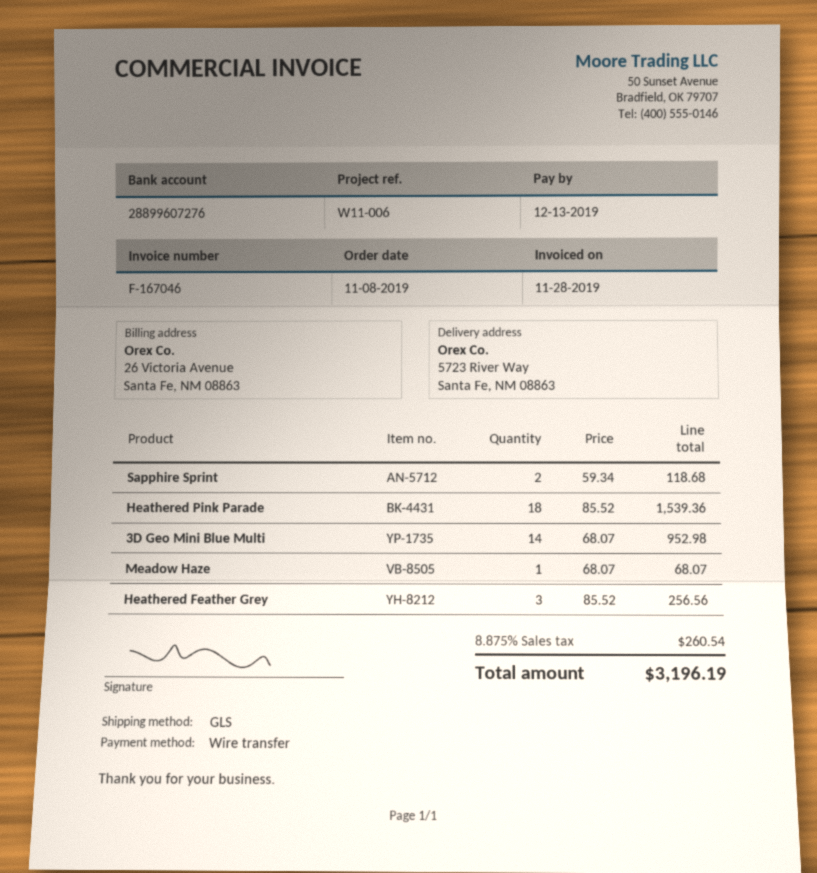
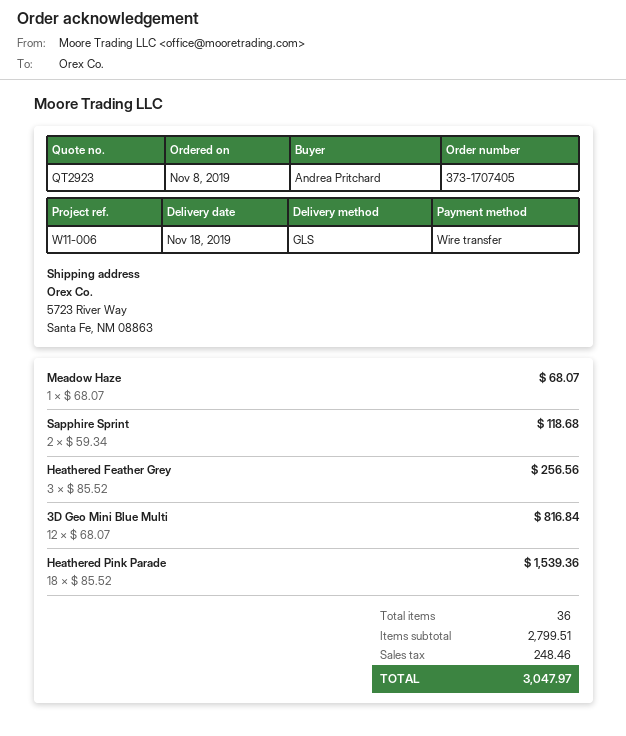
3D Geo Mini Blue Multi: 14 x 68.07 = 952.98 -> 12 x 68.07 = 816.84
tax: 260.54 -> 248.46
total: 3196.19 -> 3047.97

